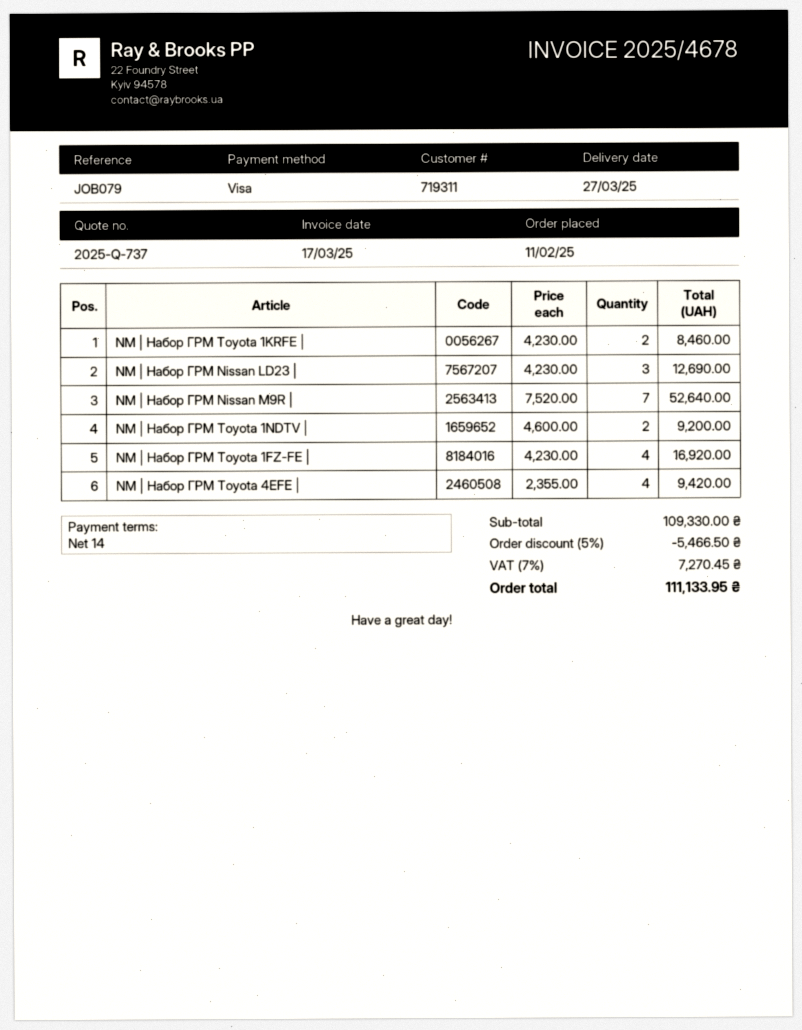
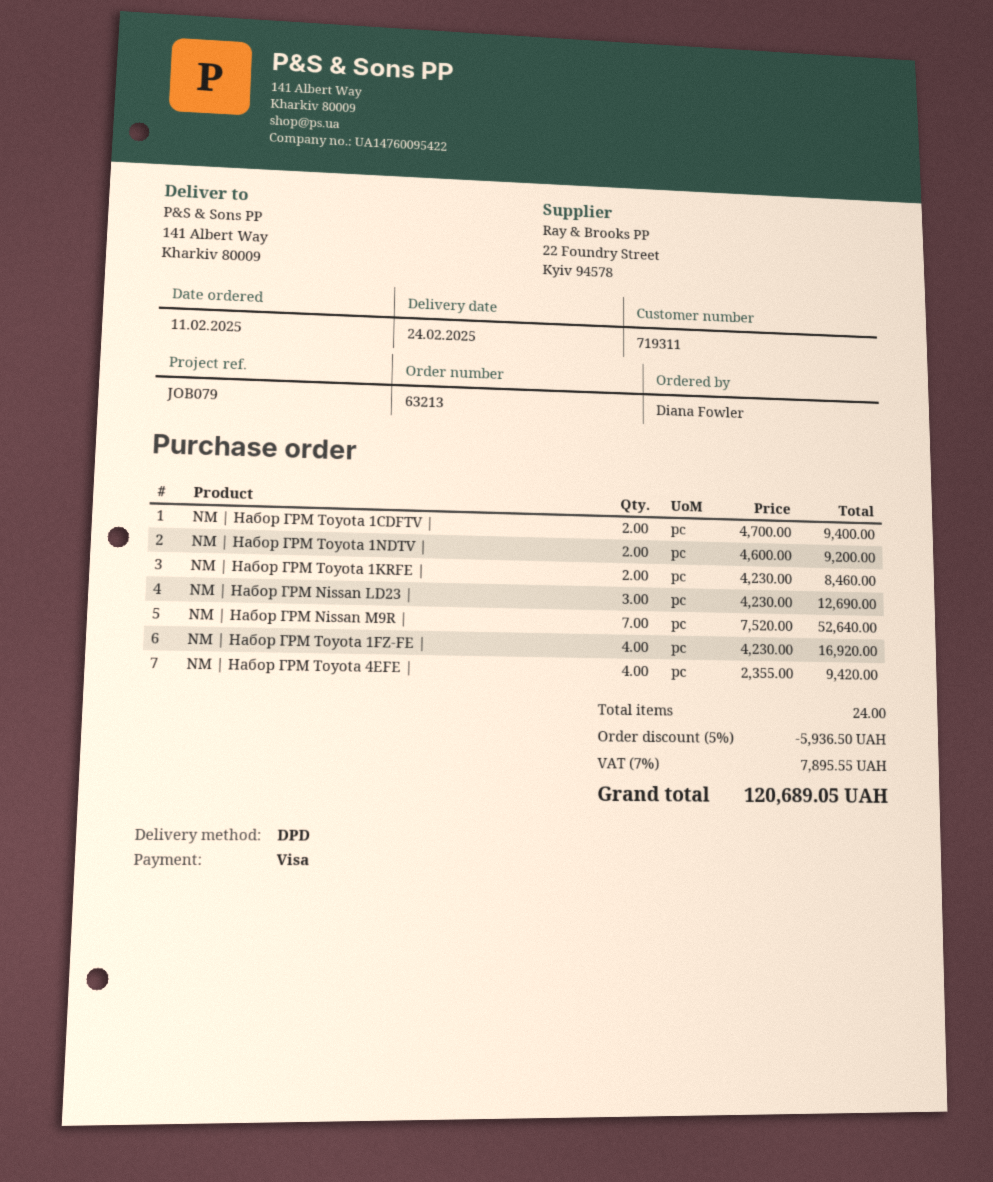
delivery date: 2025-03-27 -> 2025-02-24
NM | Набор ГРМ Toyota 1CDFTV |: none -> 2 x 4700.00 = 9400.00
discount: 5% = 5466.50 -> 5% = 5936.50
tax: 7% = 7270.45 -> 7% = 7895.55
total: 111133.95 -> 120689.05

